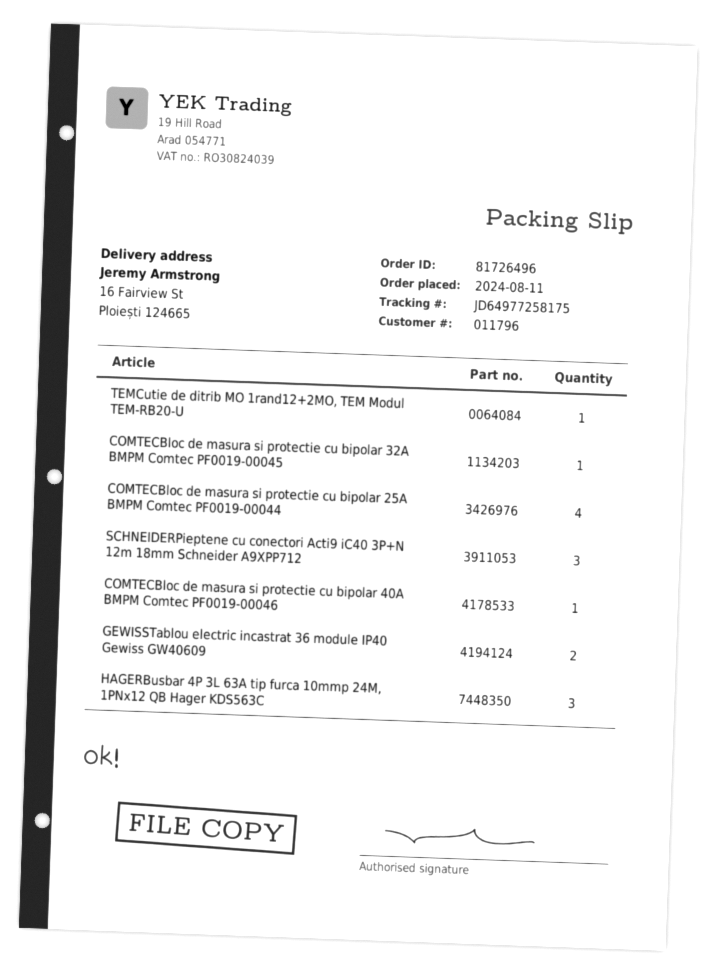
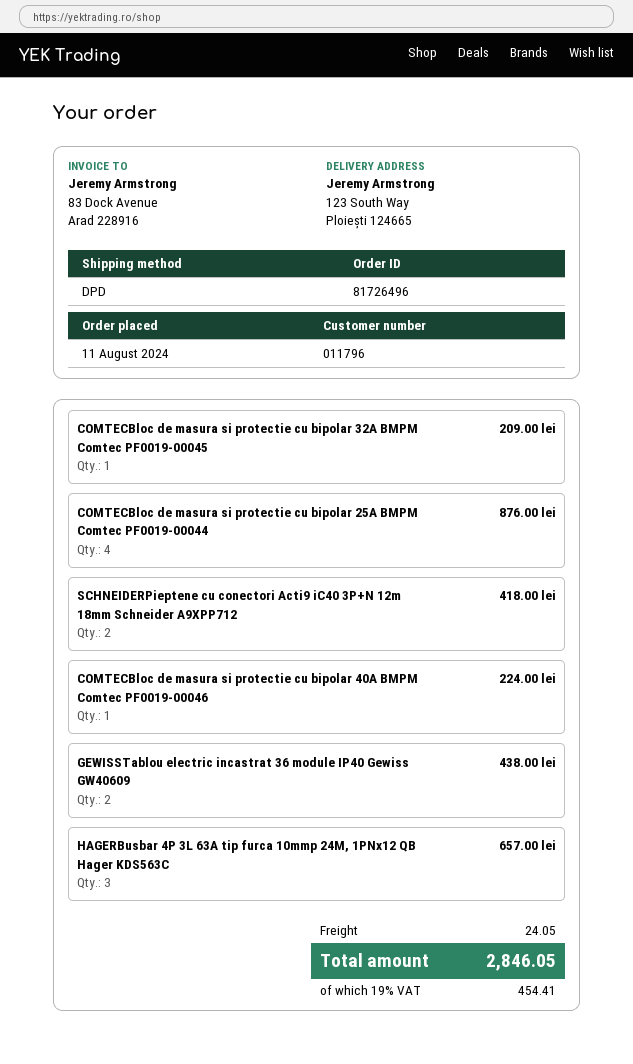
ship to: 16 Fairview St, Ploiești 124665 -> 123 South Way, Ploiești 124665
TEMCutie de ditrib MO 1rand12+2MO, TEM Modul TEM-RB20-U: 1 -> none
SCHNEIDERPieptene cu conectori Acti9 iC40 3P+N 12m 18mm Schneider A9XPP712: 3 -> 2

